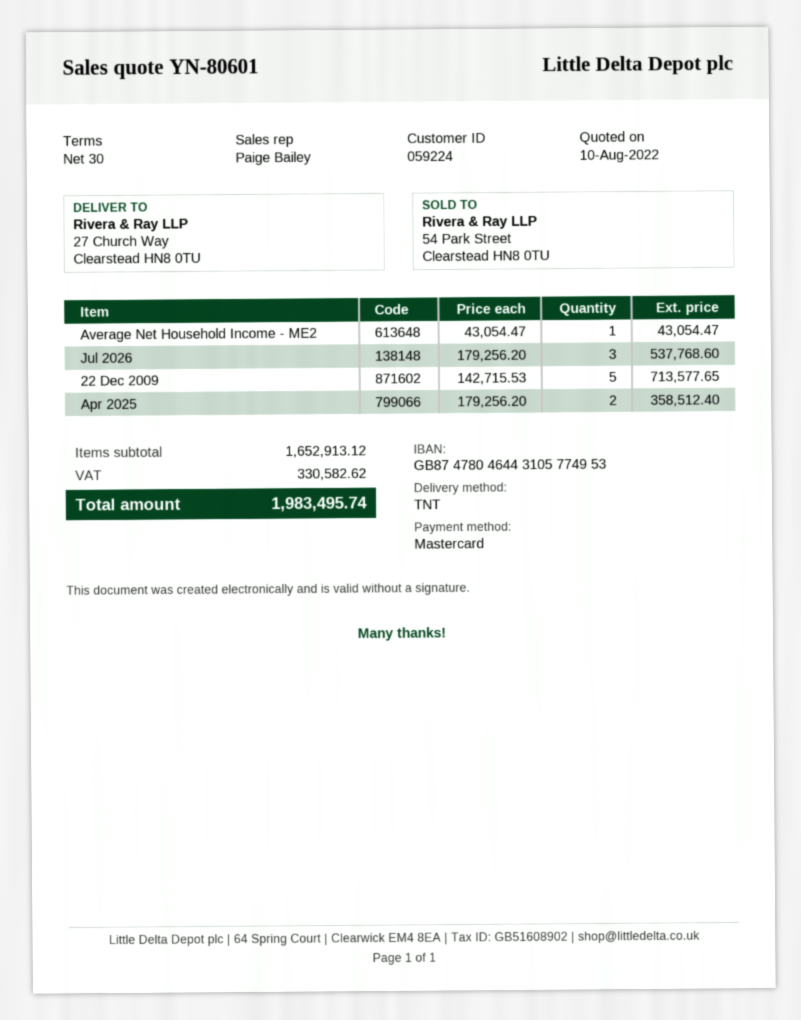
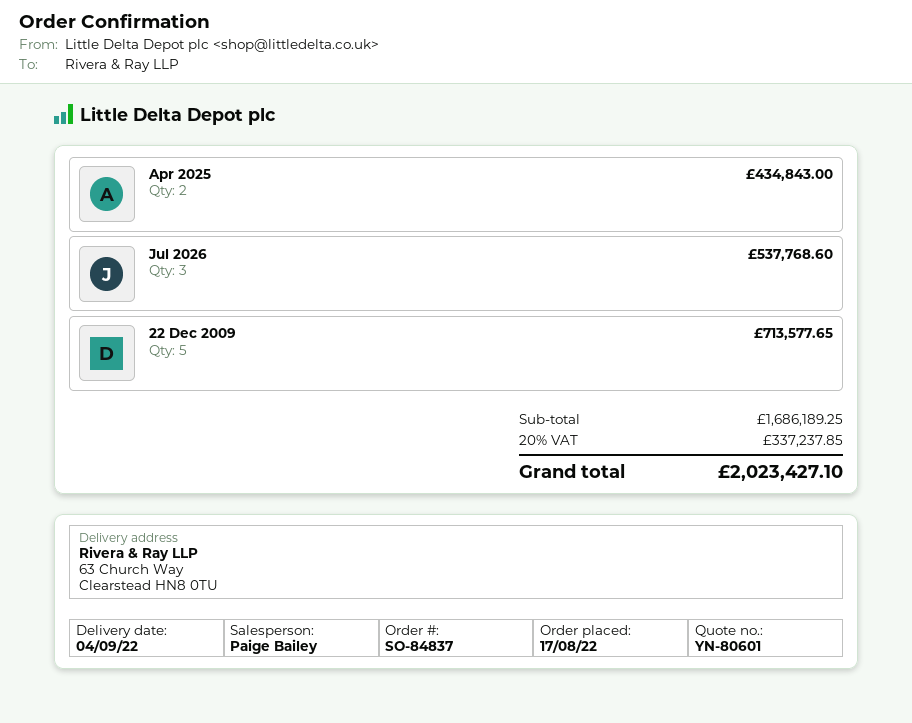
ship to: 27 Church Way, Clearstead HN8 0TU -> 63 Church Way, Clearstead HN8 0TU
Average Net Household Income - ME2: 1 for 43054.47 -> none
Apr 2025: 2 for 358512.40 -> 2 for 434843.00
subtotal: 1652913.12 -> 1686189.25
tax: 330582.62 -> 337237.85
total: 1983495.74 -> 2023427.10

